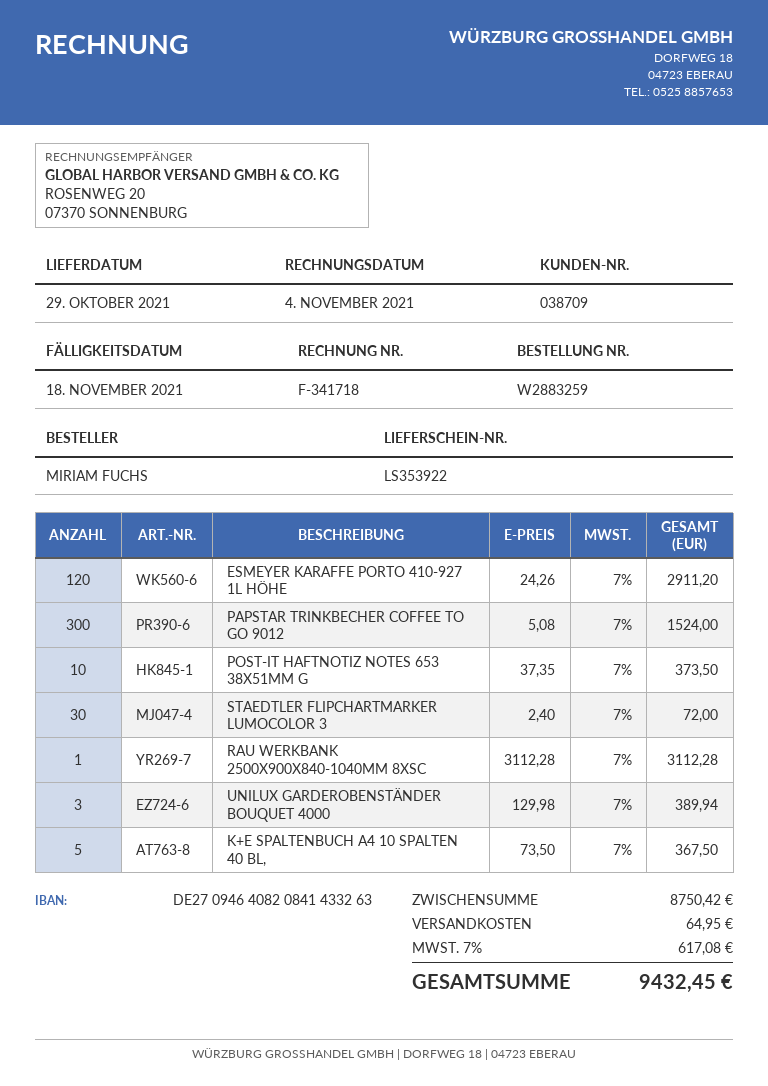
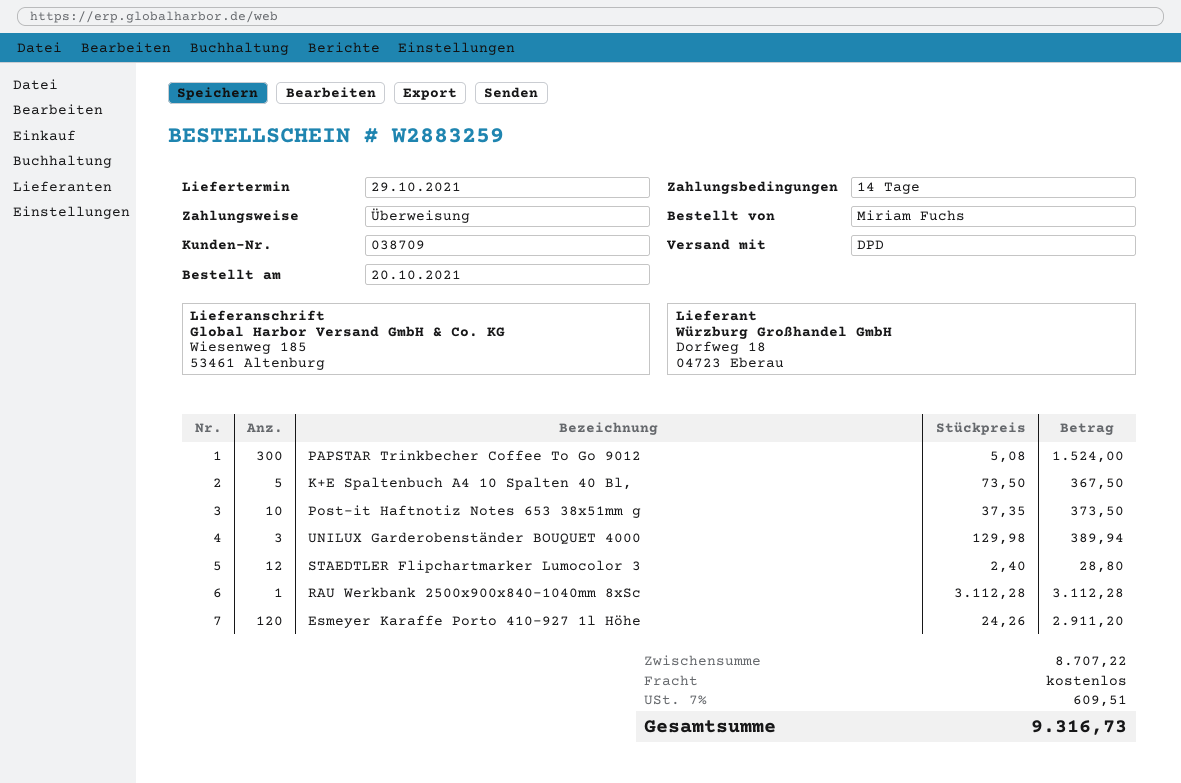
STAEDTLER FLIPCHARTMARKER LUMOCOLOR 3: 30 x 2.40 = 72.00 -> 12 x 2.40 = 28.80
subtotal: 8750.42 -> 8707.22
shipping: 64.95 -> 0.00
tax: 7% = 617.08 -> 7% = 609.51
total: 9432.45 -> 9316.73

